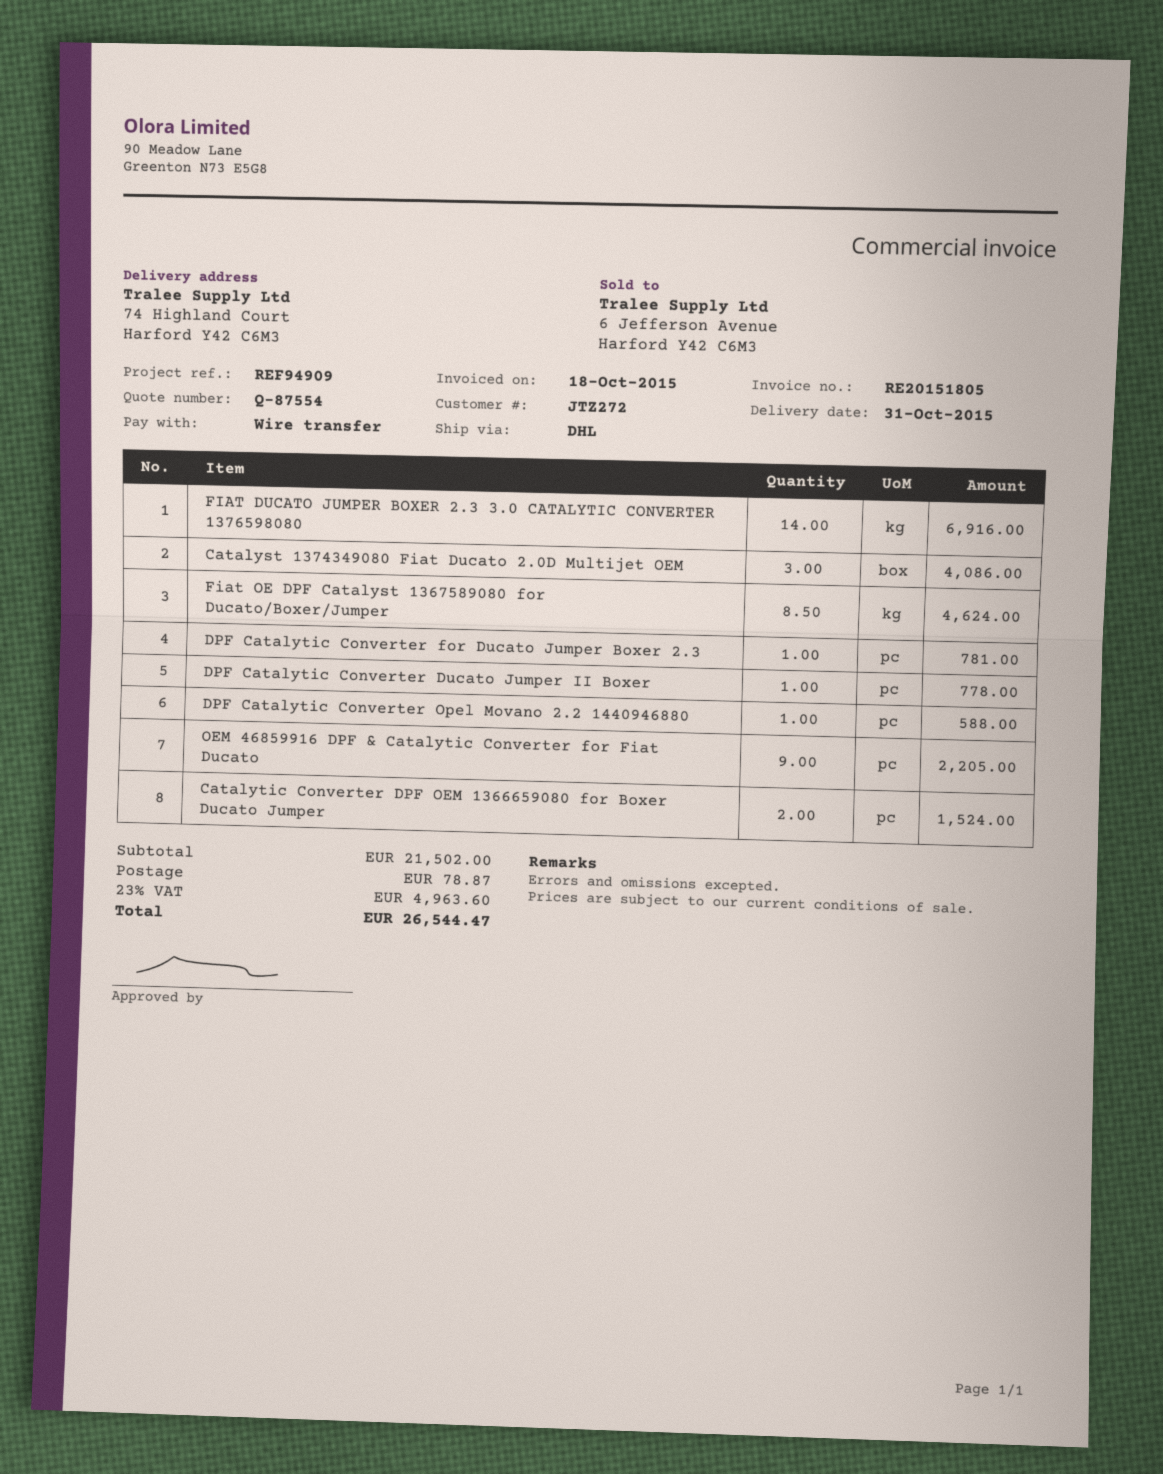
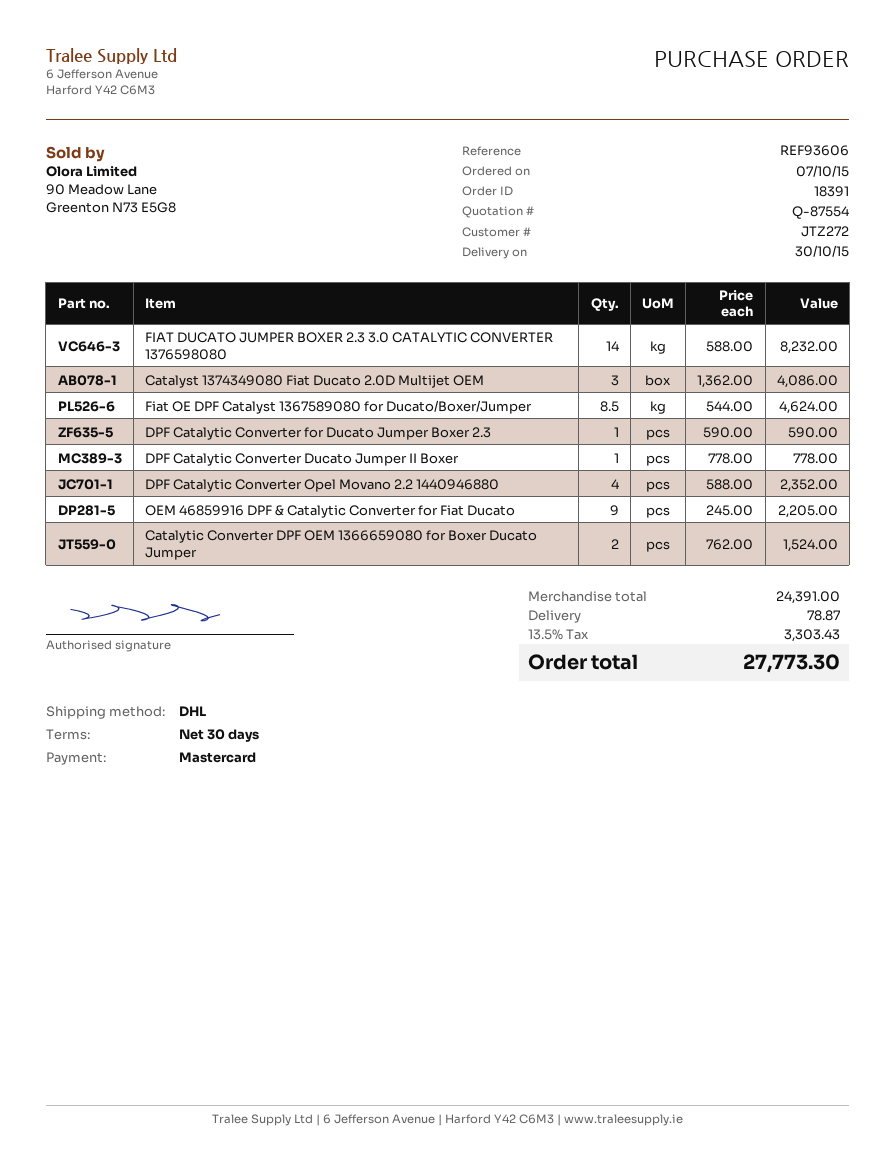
delivery date: 2015-10-31 -> 2015-10-30
reference: REF94909 -> REF93606
payment method: bank transfer -> Mastercard
FIAT DUCATO JUMPER BOXER 2.3 3.0 CATALYTIC CONVERTER 1376598080: 14 for 6916.00 -> 14 for 8232.00
DPF Catalytic Converter for Ducato Jumper Boxer 2.3: 1 for 781.00 -> 1 for 590.00
DPF Catalytic Converter Opel Movano 2.2 1440946880: 1 for 588.00 -> 4 for 2352.00
subtotal: 21502.00 -> 24391.00
tax: 23% = 4963.60 -> 13.5% = 3303.43
total: 26544.47 -> 27773.30

